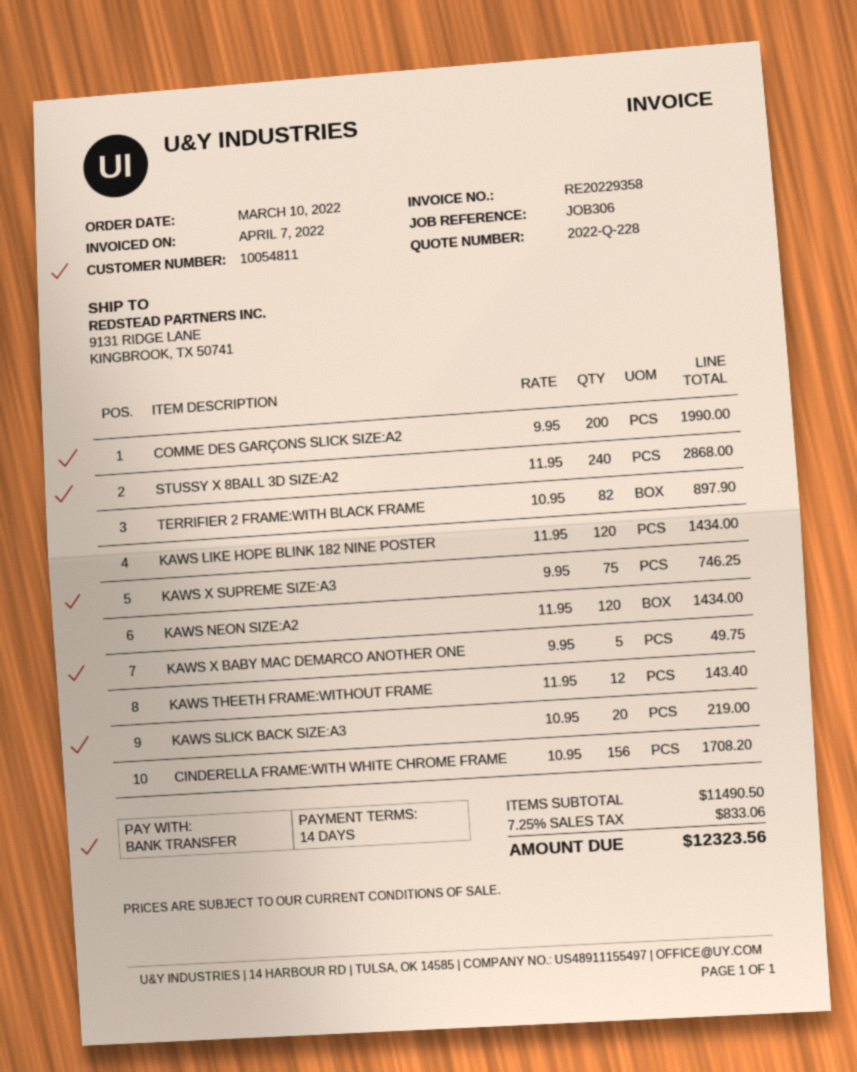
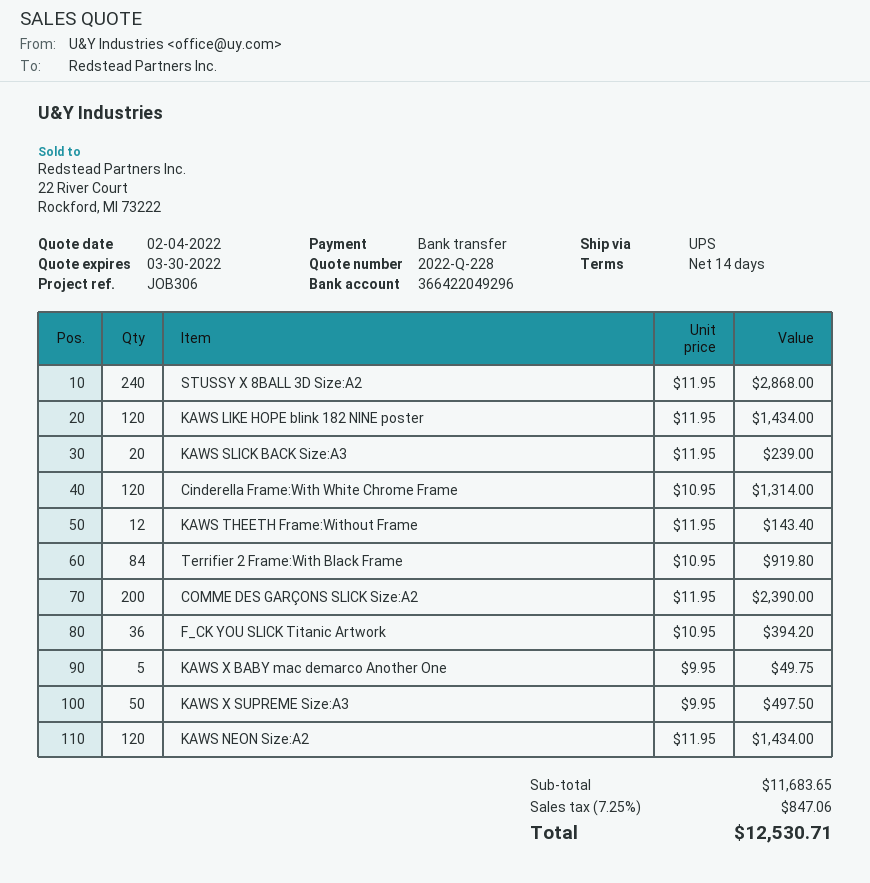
COMME DES GARÇONS SLICK SIZE:A2: 200 x 9.95 = 1990.00 -> 200 x 11.95 = 2390.00
TERRIFIER 2 FRAME:WITH BLACK FRAME: 82 x 10.95 = 897.90 -> 84 x 10.95 = 919.80
KAWS X SUPREME SIZE:A3: 75 x 9.95 = 746.25 -> 50 x 9.95 = 497.50
KAWS SLICK BACK SIZE:A3: 20 x 10.95 = 219.00 -> 20 x 11.95 = 239.00
CINDERELLA FRAME:WITH WHITE CHROME FRAME: 156 x 10.95 = 1708.20 -> 120 x 10.95 = 1314.00
F_CK YOU SLICK Titanic Artwork: none -> 36 x 10.95 = 394.20
subtotal: 11490.50 -> 11683.65
tax: 7.25% = 833.06 -> 7.25% = 847.06
total: 12323.56 -> 12530.71

